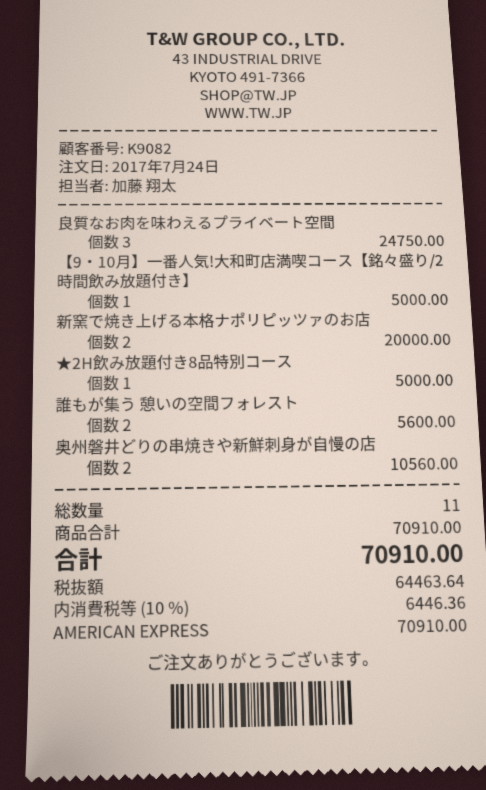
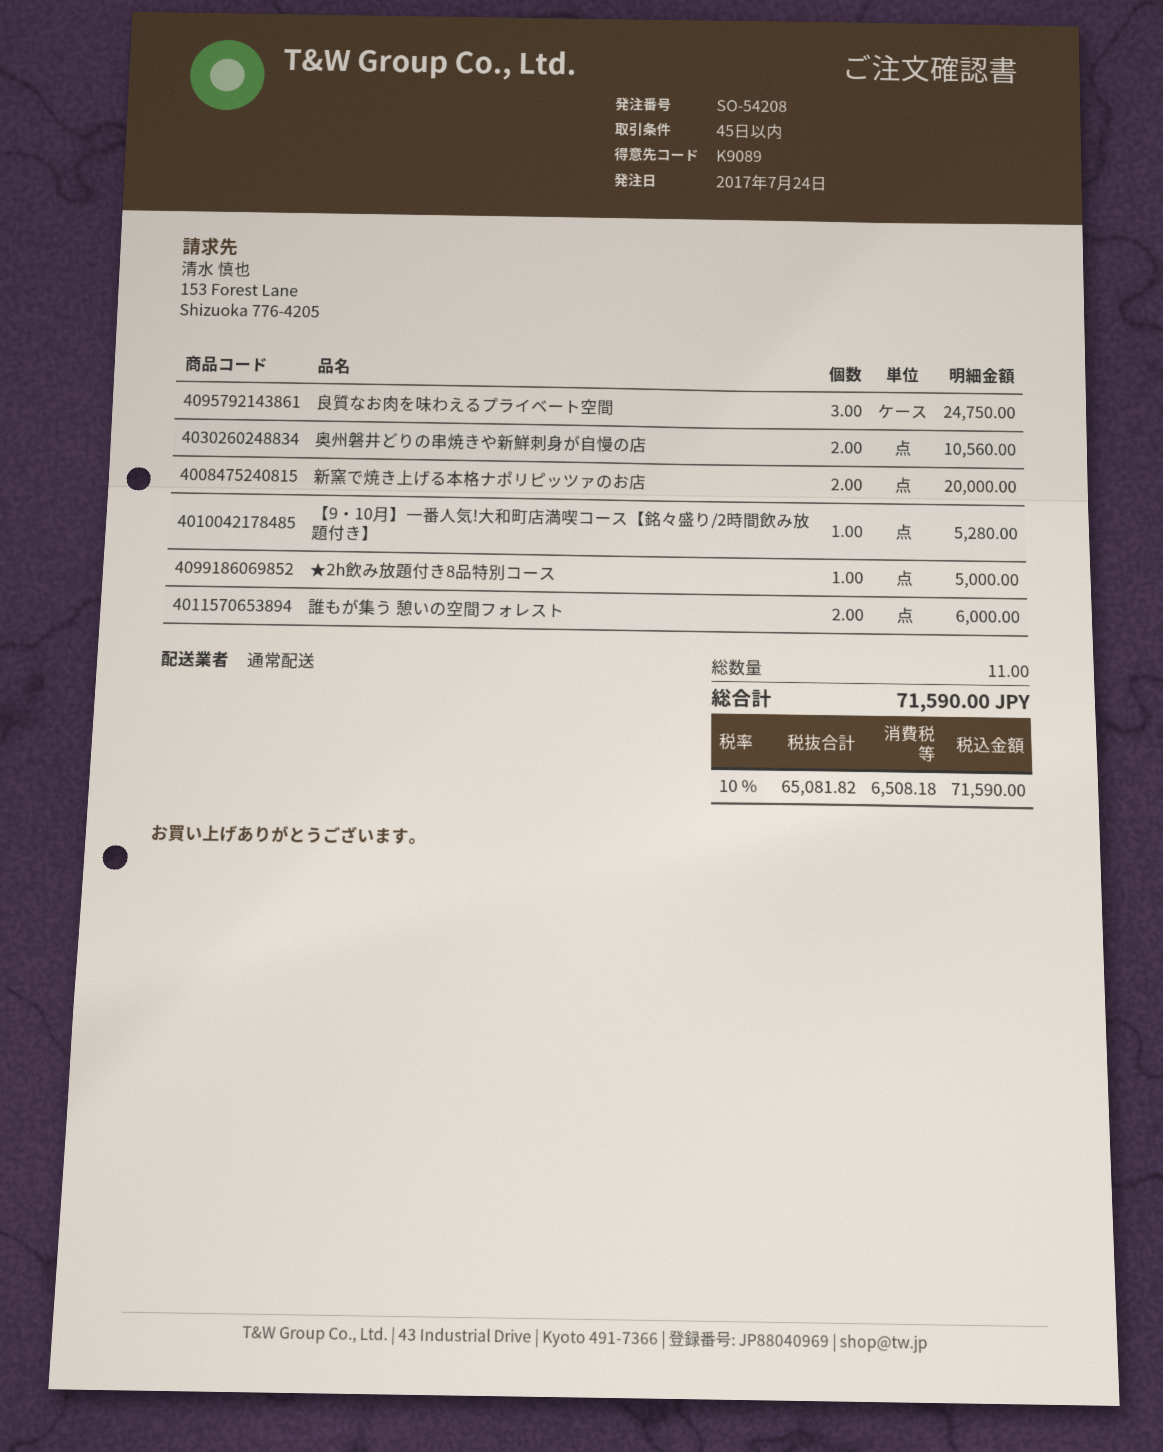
customer number: K9082 -> K9089
【9・10月】一番人気!大和町店満喫コース【銘々盛り/2時間飲み放題付き】: 1 for 5000.00 -> 1 for 5280.00
誰もが集う 憩いの空間フォレスト: 2 for 5600.00 -> 2 for 6000.00
net: 64463.64 -> 65081.82
tax: 10% = 6446.36 -> 10% = 6508.18
total: 70910.00 -> 71590.00

